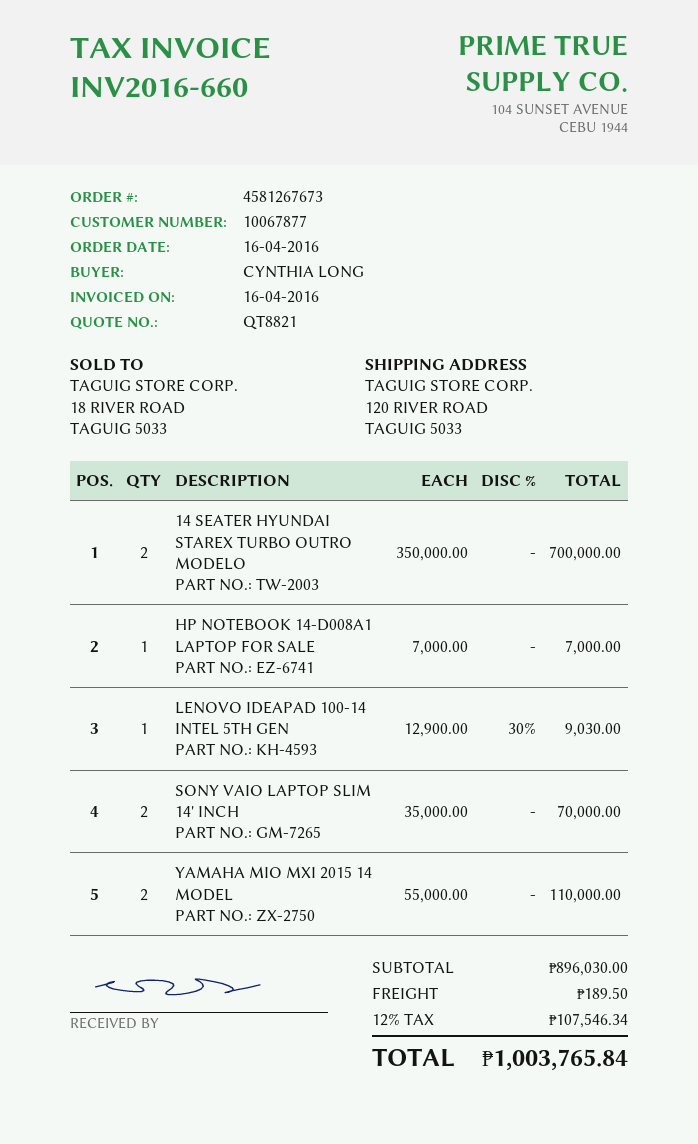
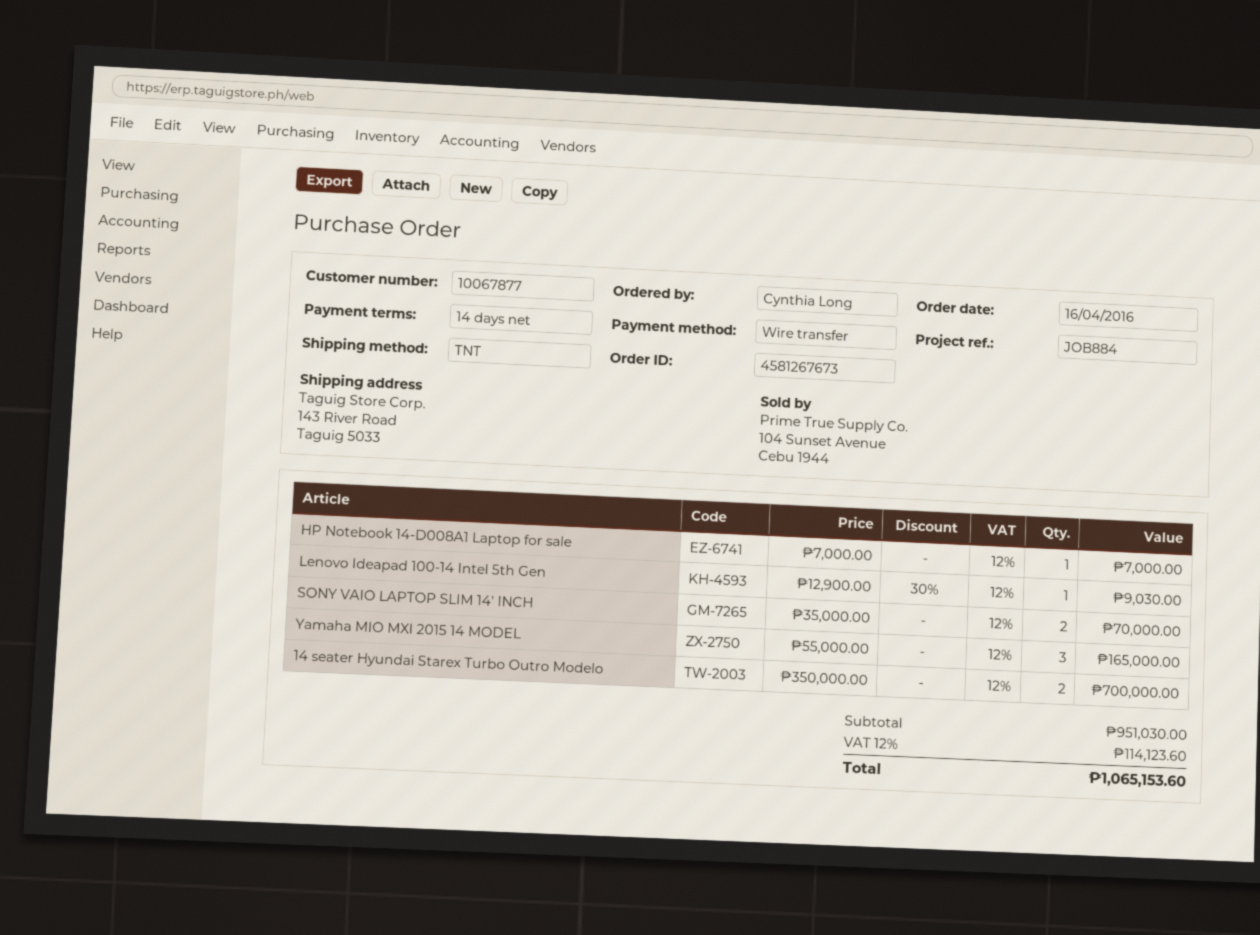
ship to: 120 RIVER ROAD, TAGUIG 5033 -> 143 River Road, Taguig 5033
YAMAHA MIO MXI 2015 14 MODEL: 2 x 55000.00 = 110000.00 -> 3 x 55000.00 = 165000.00
subtotal: 896030.00 -> 951030.00
shipping: 189.50 -> none
tax: 12% = 107546.34 -> 12% = 114123.60
total: 1003765.84 -> 1065153.60

